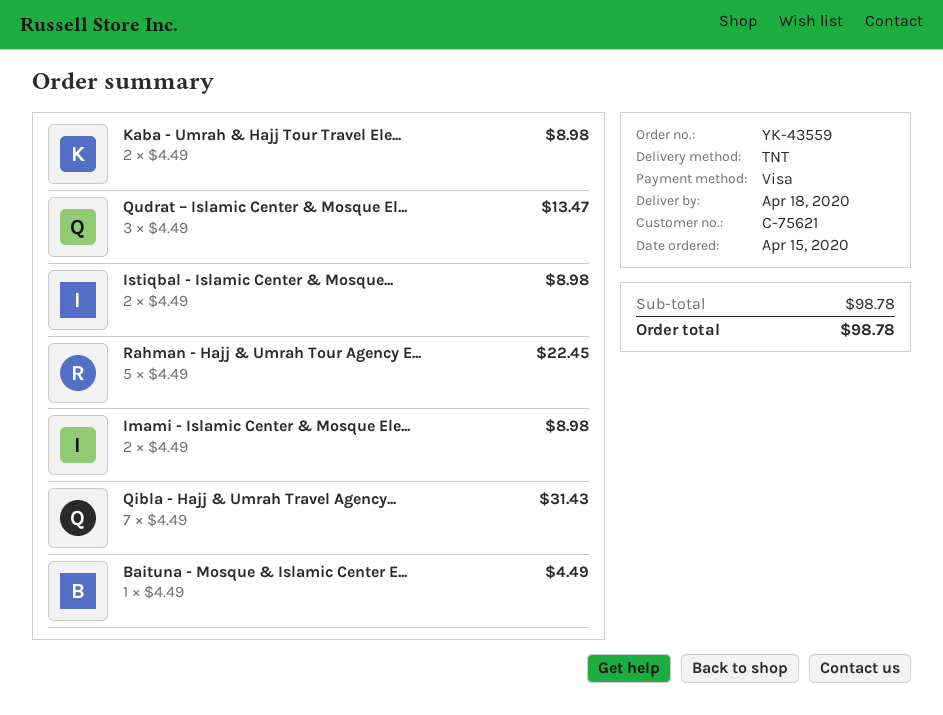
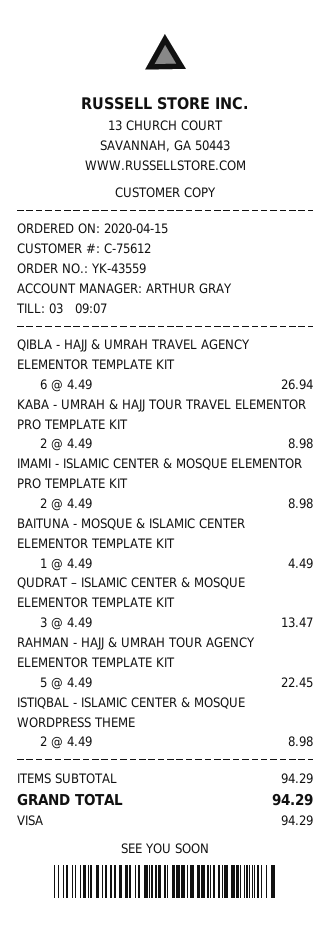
customer number: C-75621 -> C-75612
Qibla - Hajj & Umrah Travel Agency...: 7 x 4.49 = 31.43 -> 6 x 4.49 = 26.94
subtotal: 98.78 -> 94.29
total: 98.78 -> 94.29

